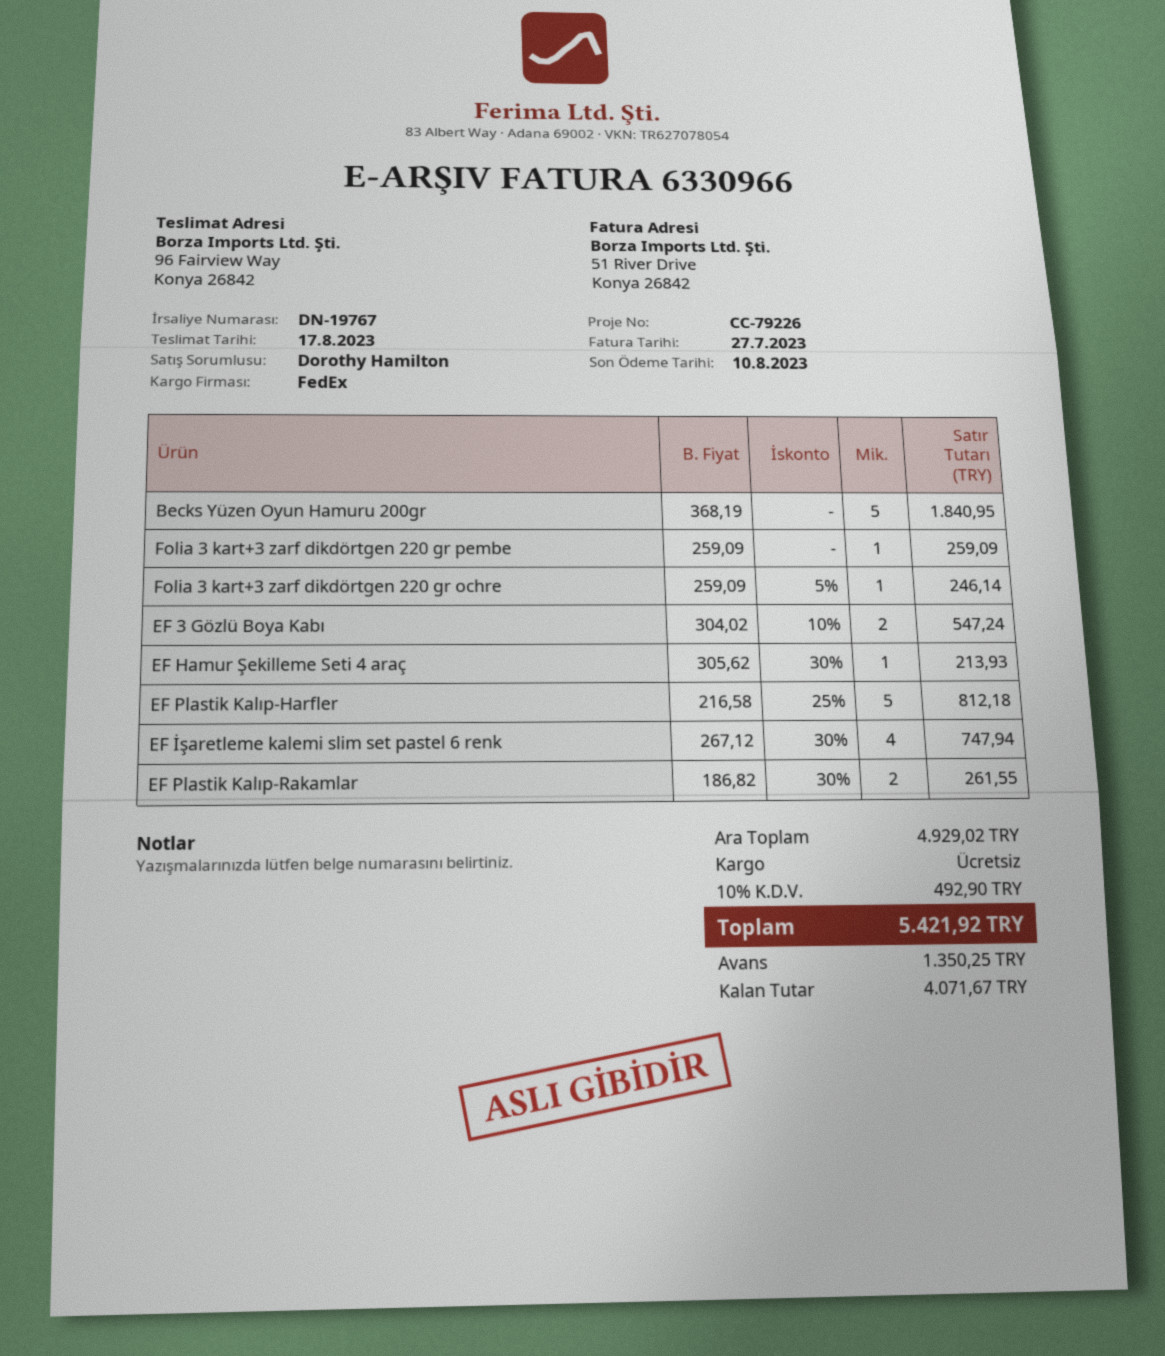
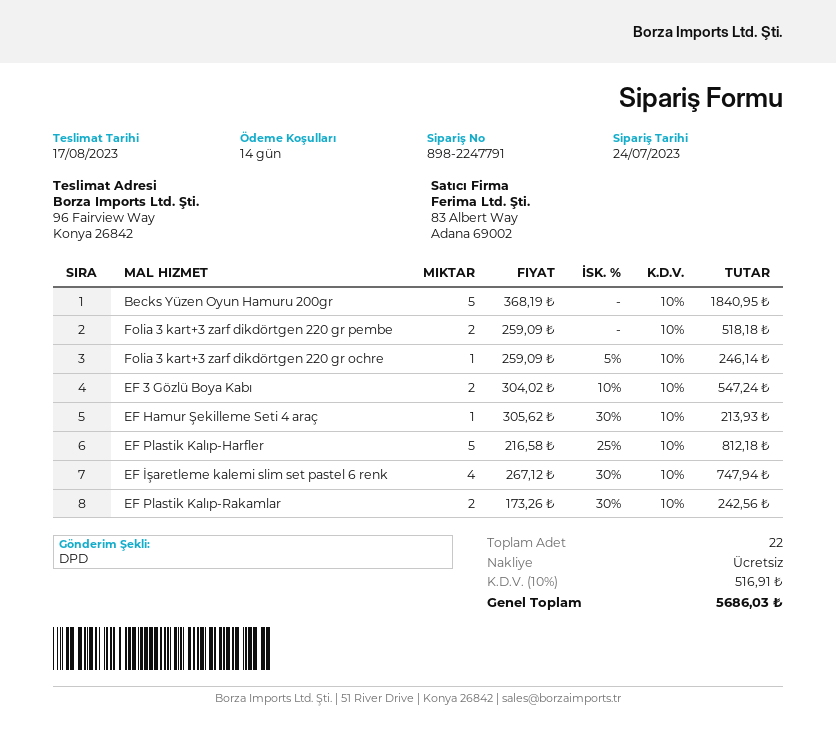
shipping method: FedEx -> DPD
Folia 3 kart+3 zarf dikdörtgen 220 gr pembe: 1 x 259.09 = 259.09 -> 2 x 259.09 = 518.18
EF Plastik Kalıp-Rakamlar: 2 x 186.82 - 30% = 261.55 -> 2 x 173.26 - 30% = 242.56
tax: 10% = 492.90 -> 10% = 516.91
total: 5421.92 -> 5686.03

